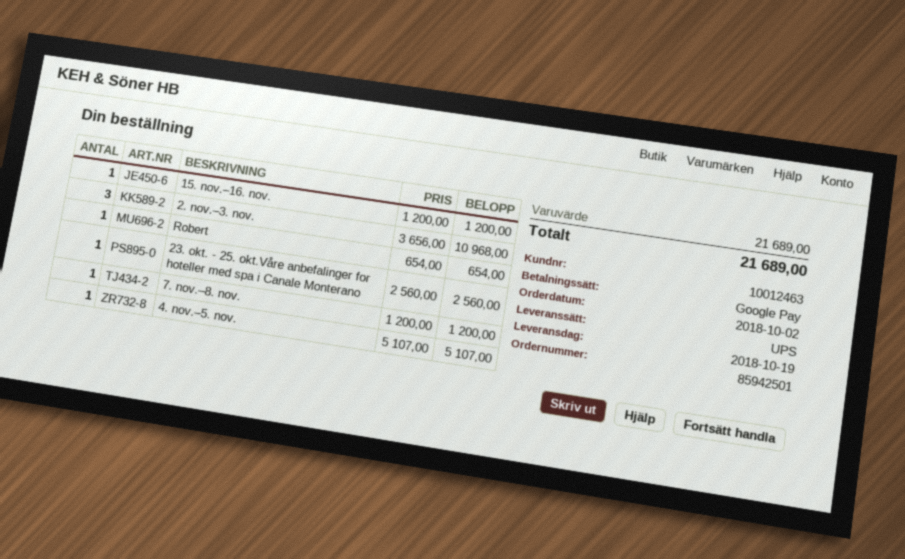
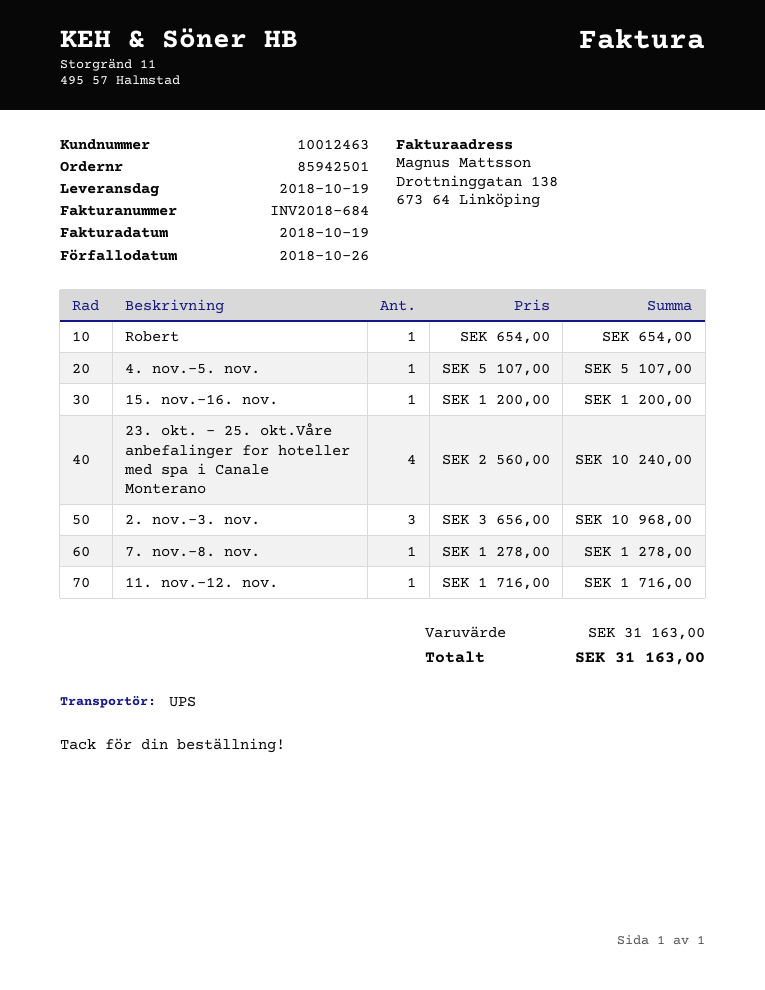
23. okt. - 25. okt.Våre anbefalinger for hoteller med spa i Canale Monterano: 1 x 2560.00 = 2560.00 -> 4 x 2560.00 = 10240.00
7. nov.–8. nov.: 1 x 1200.00 = 1200.00 -> 1 x 1278.00 = 1278.00
11. nov.–12. nov.: none -> 1 x 1716.00 = 1716.00
subtotal: 21689.00 -> 31163.00
total: 21689.00 -> 31163.00

